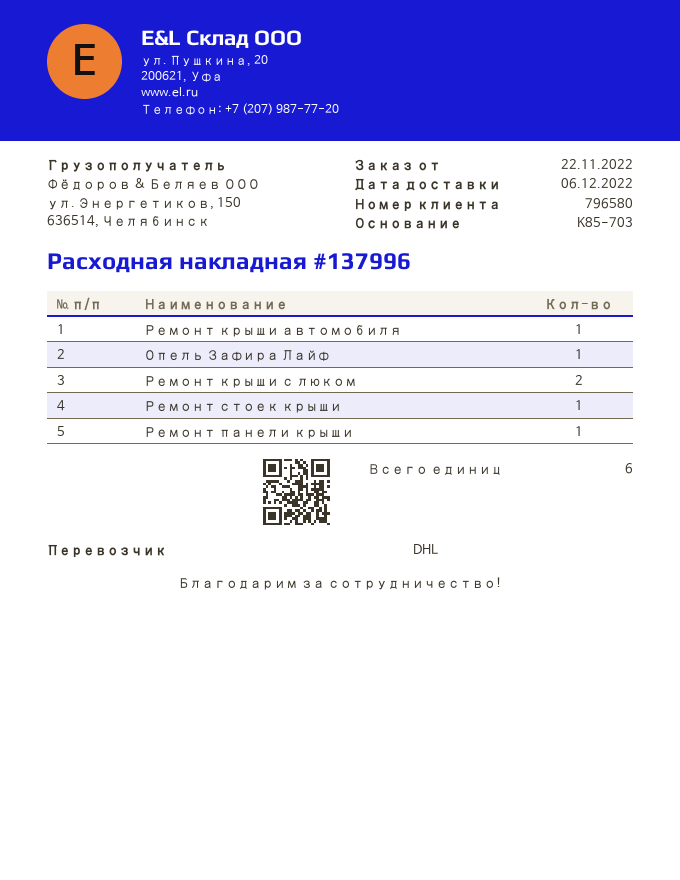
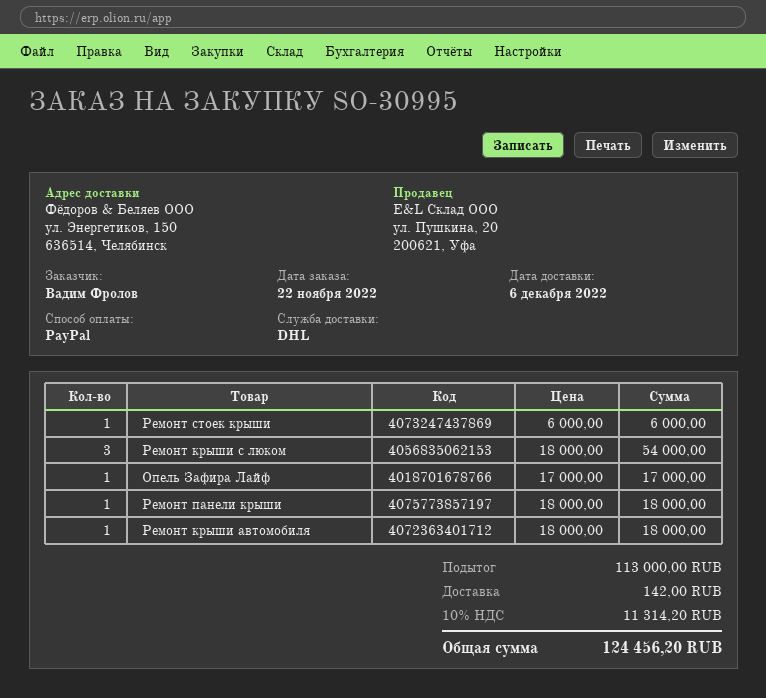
Ремонт крыши с люком: 2 -> 3

